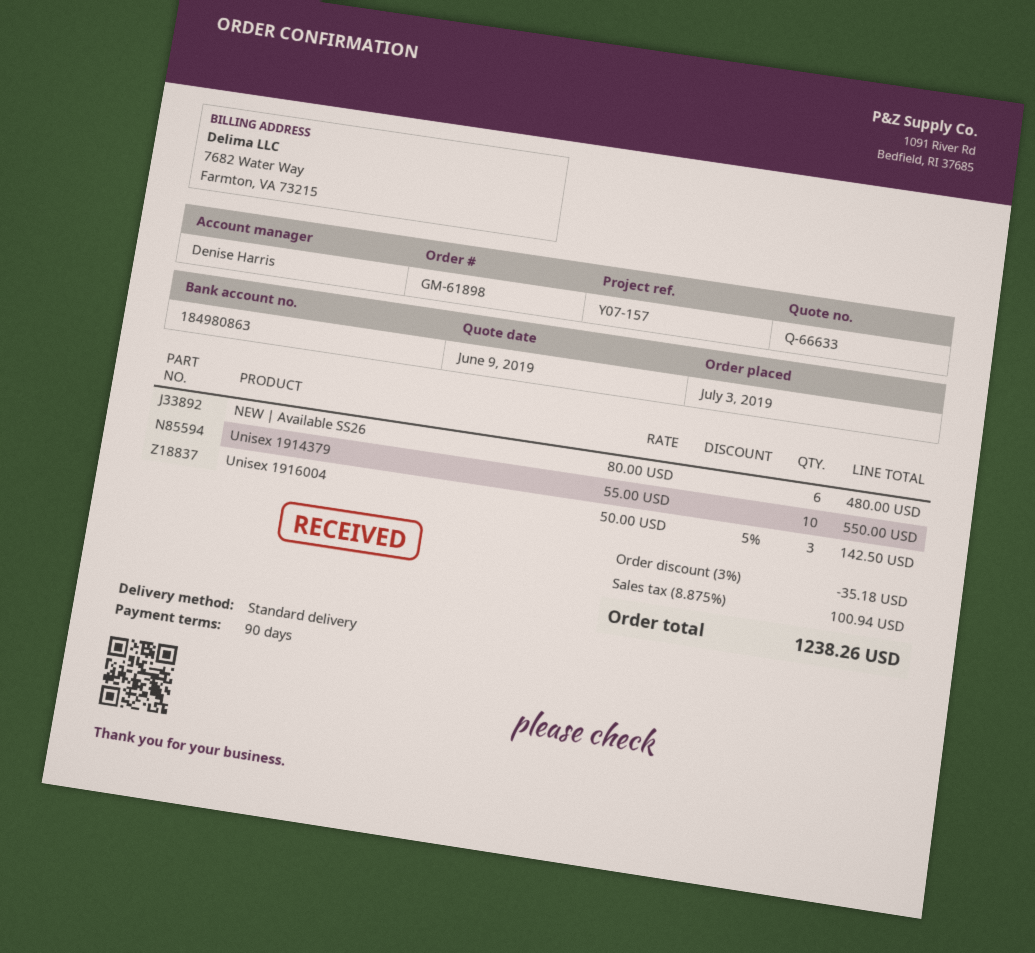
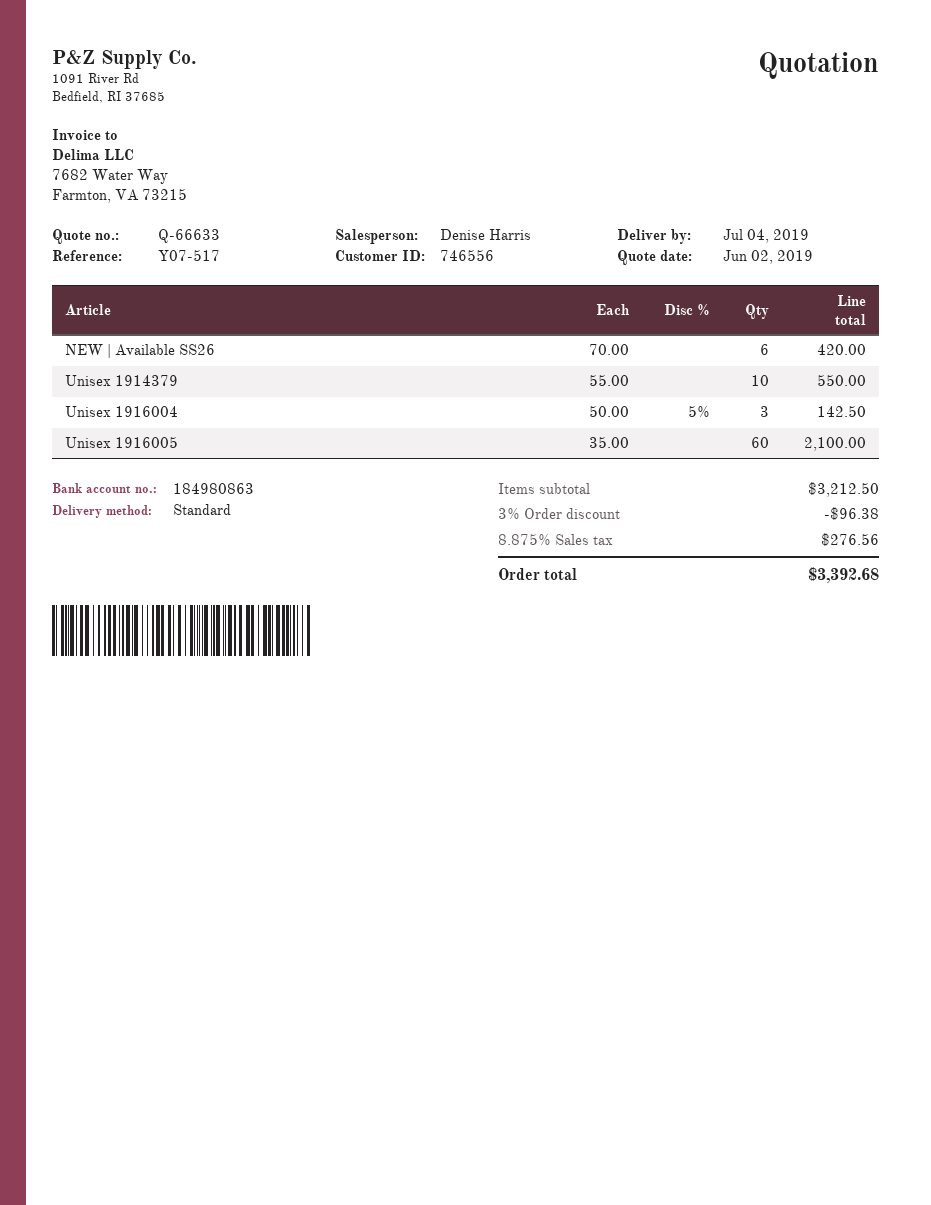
quote date: 2019-06-09 -> 2019-06-02
reference: Y07-157 -> Y07-517
NEW | Available SS26: 6 x 80.00 = 480.00 -> 6 x 70.00 = 420.00
Unisex 1916005: none -> 60 x 35.00 = 2100.00
discount: 3% = 35.18 -> 3% = 96.38
tax: 8.875% = 100.94 -> 8.875% = 276.56
total: 1238.26 -> 3392.68

